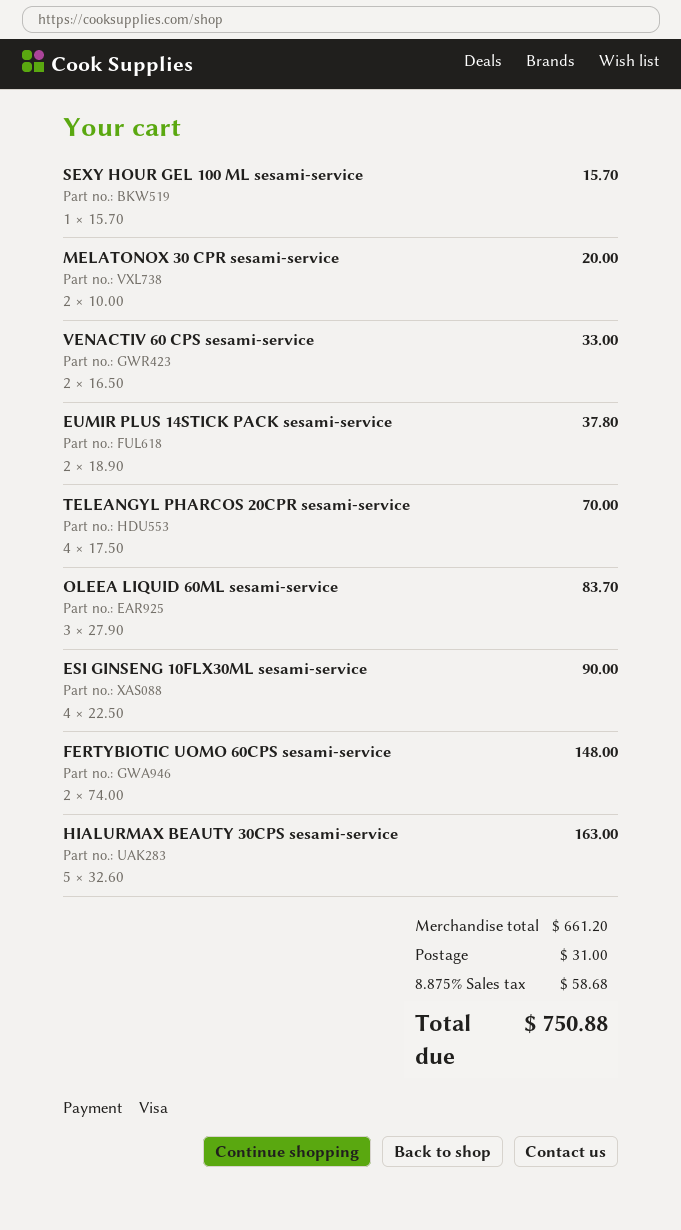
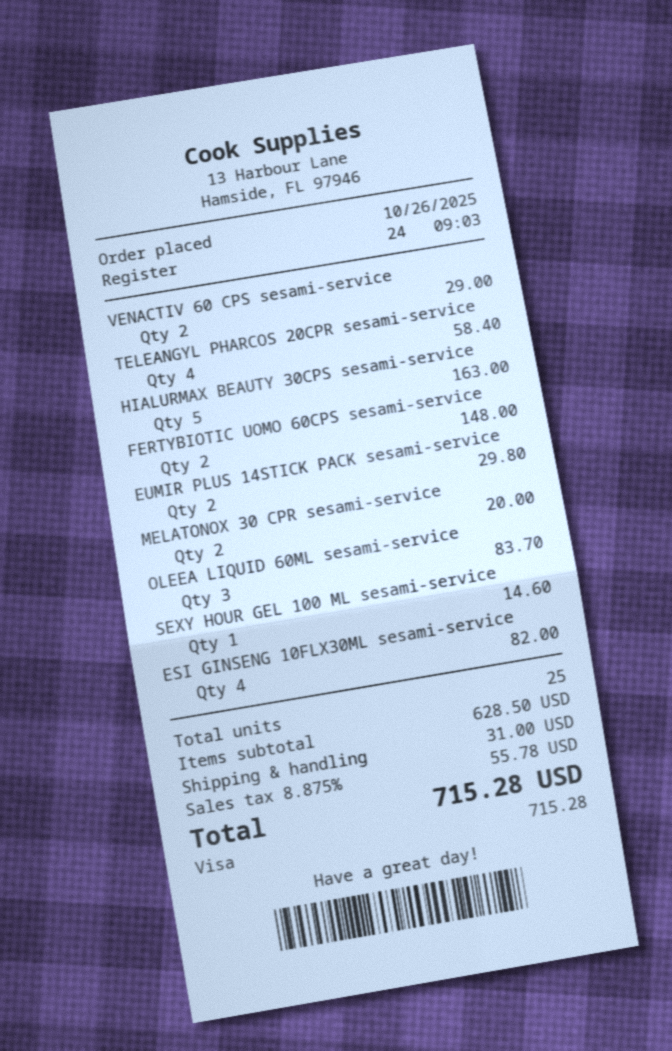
SEXY HOUR GEL 100 ML sesami-service: 1 for 15.70 -> 1 for 14.60
VENACTIV 60 CPS sesami-service: 2 for 33.00 -> 2 for 29.00
EUMIR PLUS 14STICK PACK sesami-service: 2 for 37.80 -> 2 for 29.80
TELEANGYL PHARCOS 20CPR sesami-service: 4 for 70.00 -> 4 for 58.40
ESI GINSENG 10FLX30ML sesami-service: 4 for 90.00 -> 4 for 82.00
subtotal: 661.20 -> 628.50
tax: 8.875% = 58.68 -> 8.875% = 55.78
total: 750.88 -> 715.28

